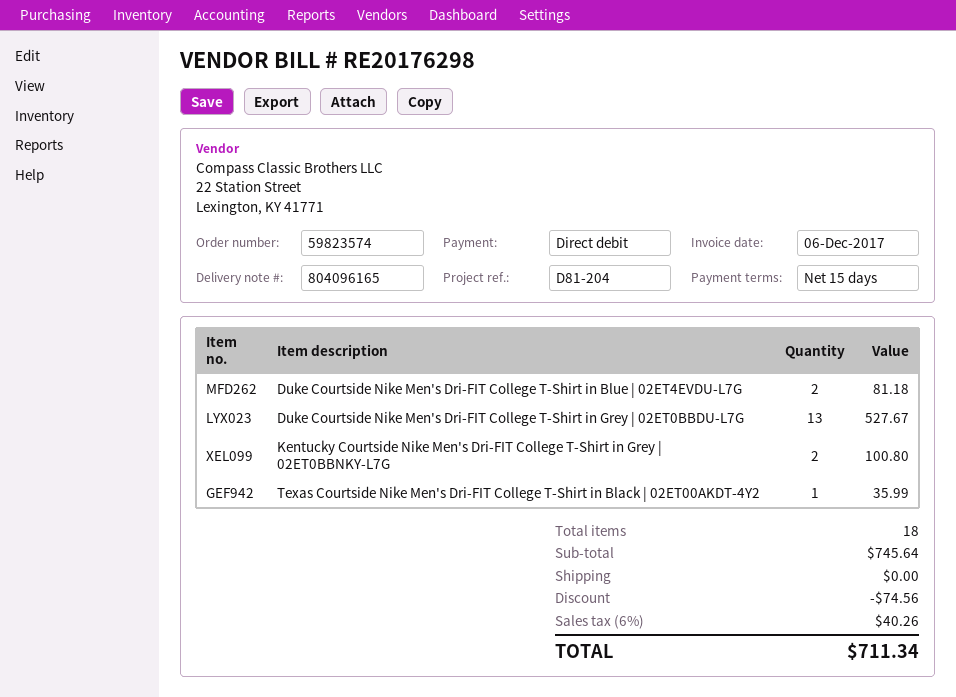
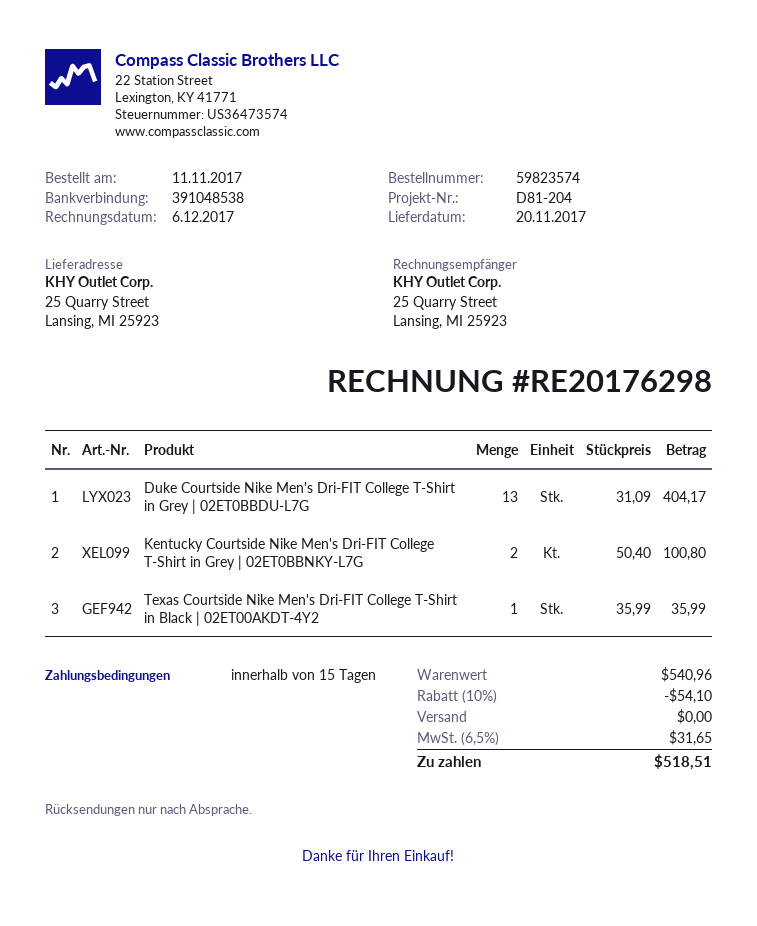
Duke Courtside Nike Men's Dri-FIT College T-Shirt in Blue | 02ET4EVDU-L7G: 2 for 81.18 -> none
Duke Courtside Nike Men's Dri-FIT College T-Shirt in Grey | 02ET0BBDU-L7G: 13 for 527.67 -> 13 for 404.17
subtotal: 745.64 -> 540.96
discount: 74.56 -> 54.10
tax: 6% = 40.26 -> 6.5% = 31.65
total: 711.34 -> 518.51

